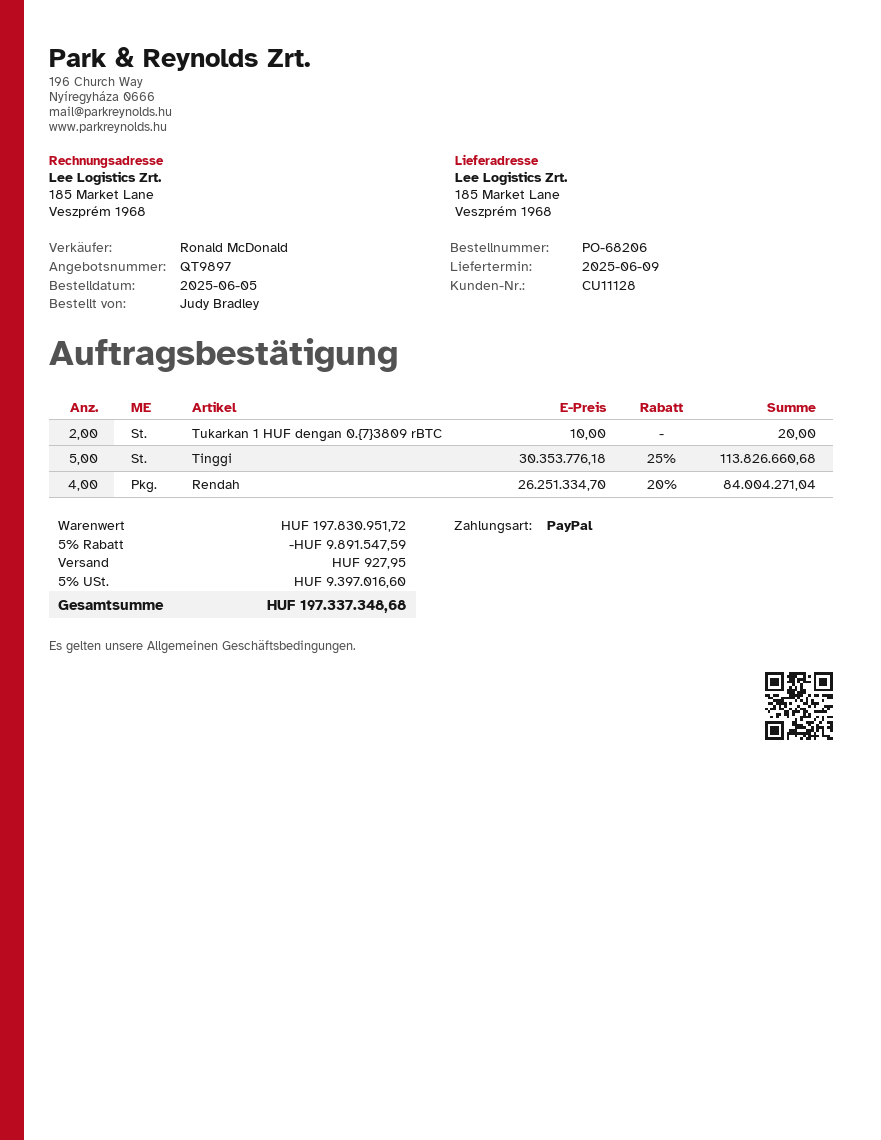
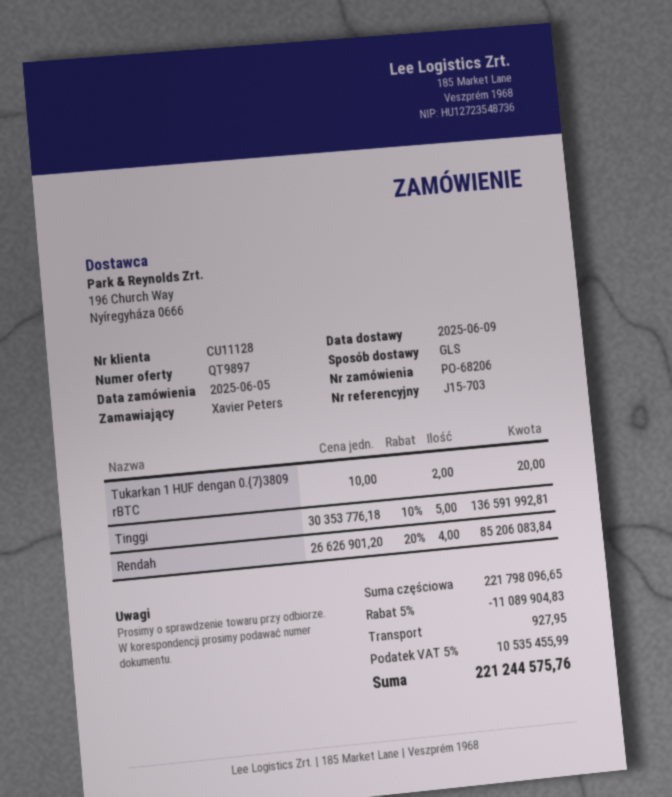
ordered by: Judy Bradley -> Xavier Peters
Tinggi: 5 x 30353776.18 - 25% = 113826660.68 -> 5 x 30353776.18 - 10% = 136591992.81
Rendah: 4 x 26251334.70 - 20% = 84004271.04 -> 4 x 26626901.20 - 20% = 85206083.84
subtotal: 197830951.72 -> 221798096.65
discount: 5% = 9891547.59 -> 5% = 11089904.83
tax: 5% = 9397016.60 -> 5% = 10535455.99
total: 197337348.68 -> 221244575.76

